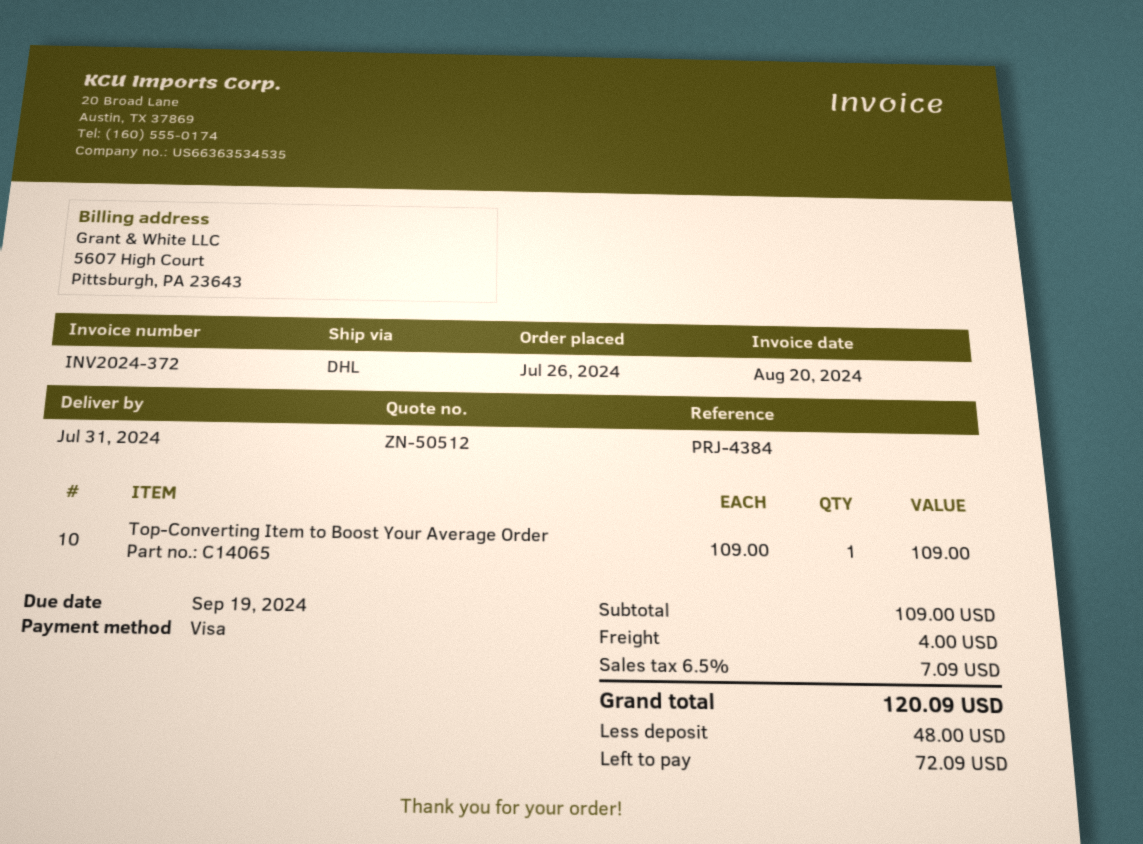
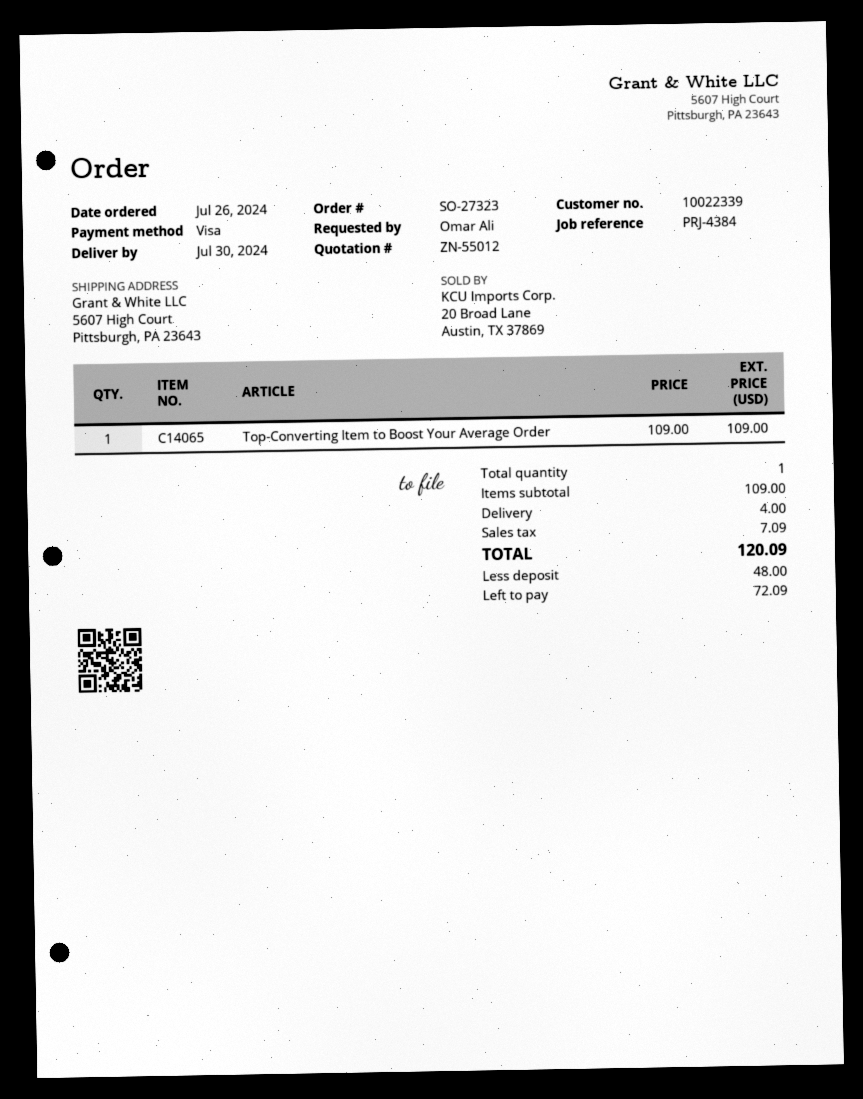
quote number: ZN-50512 -> ZN-55012
delivery date: 2024-07-31 -> 2024-07-30

